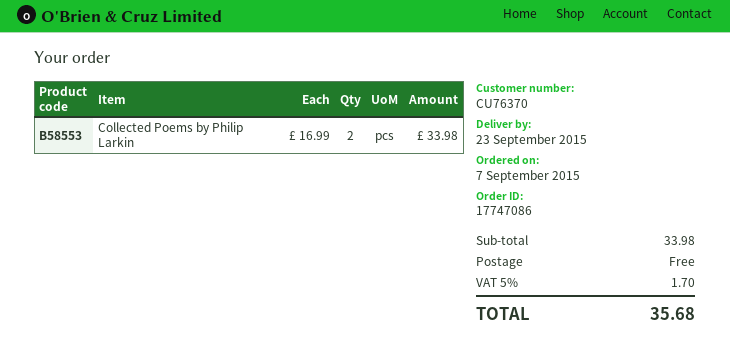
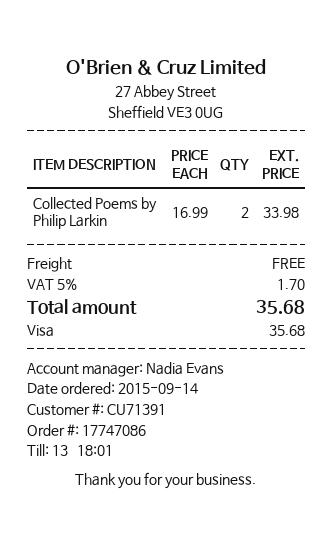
order date: 2015-09-07 -> 2015-09-14
customer number: CU76370 -> CU71391

